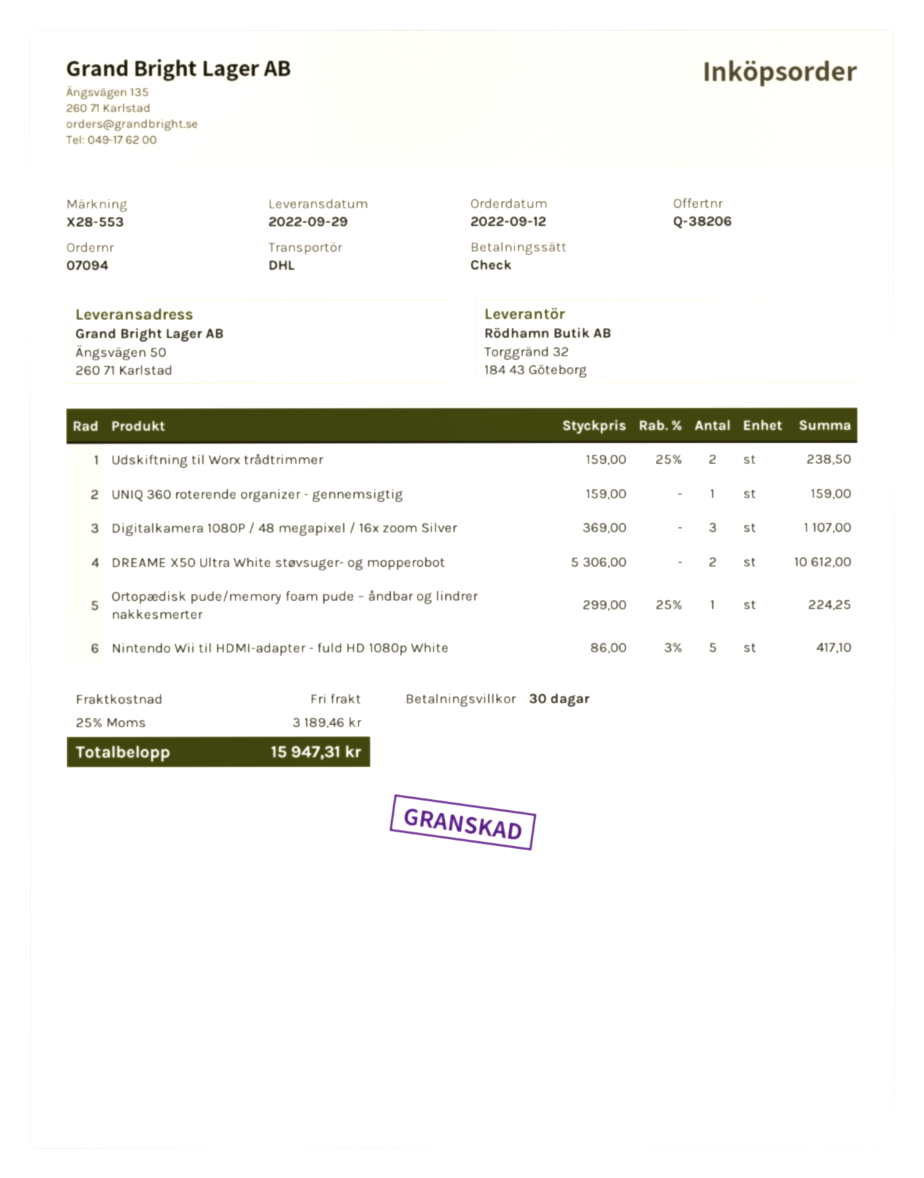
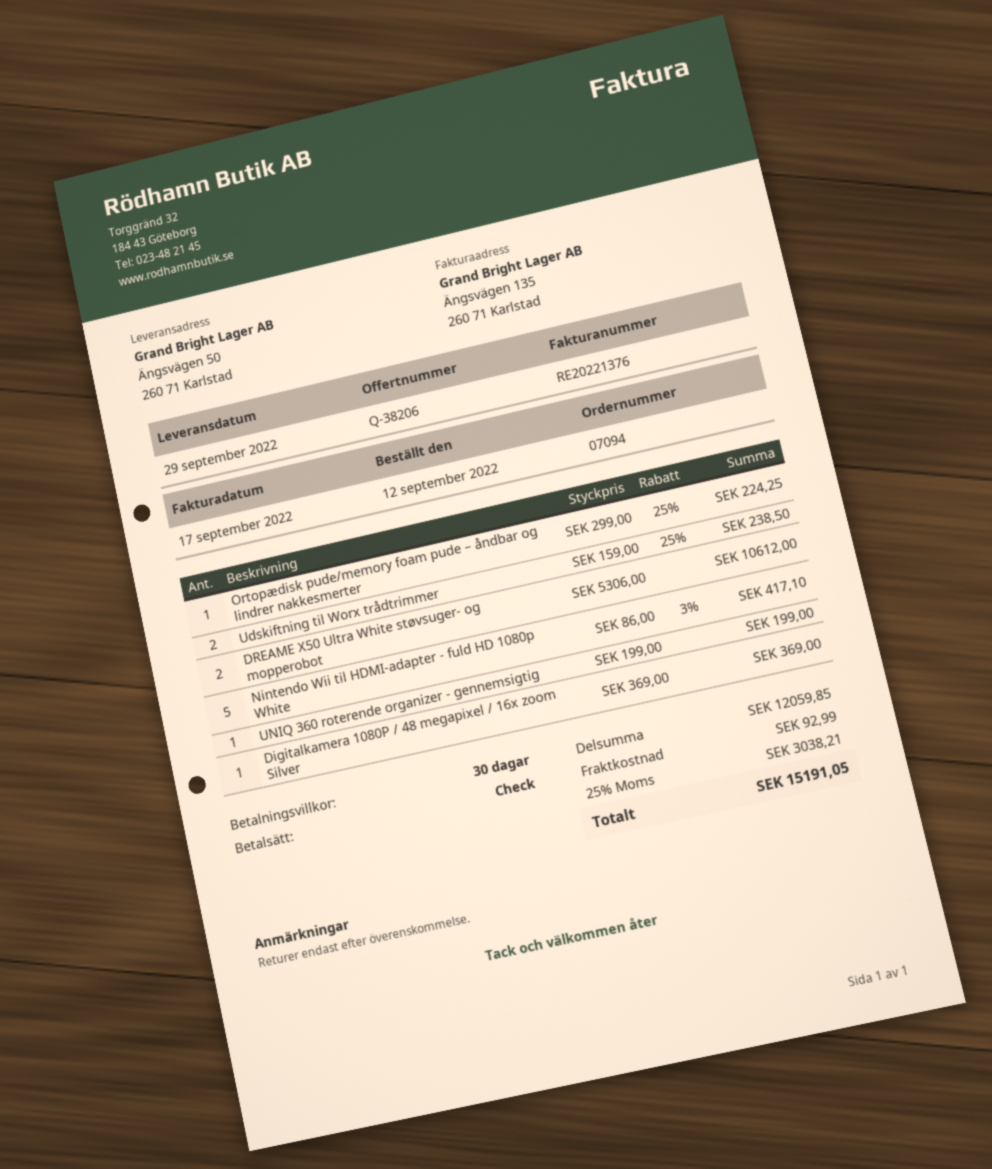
UNIQ 360 roterende organizer - gennemsigtig: 1 x 159.00 = 159.00 -> 1 x 199.00 = 199.00
Digitalkamera 1080P / 48 megapixel / 16x zoom Silver: 3 x 369.00 = 1107.00 -> 1 x 369.00 = 369.00
shipping: 0.00 -> 92.99
tax: 25% = 3189.46 -> 25% = 3038.21
total: 15947.31 -> 15191.05

